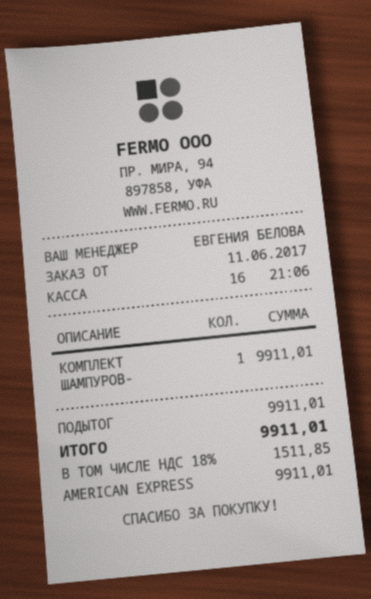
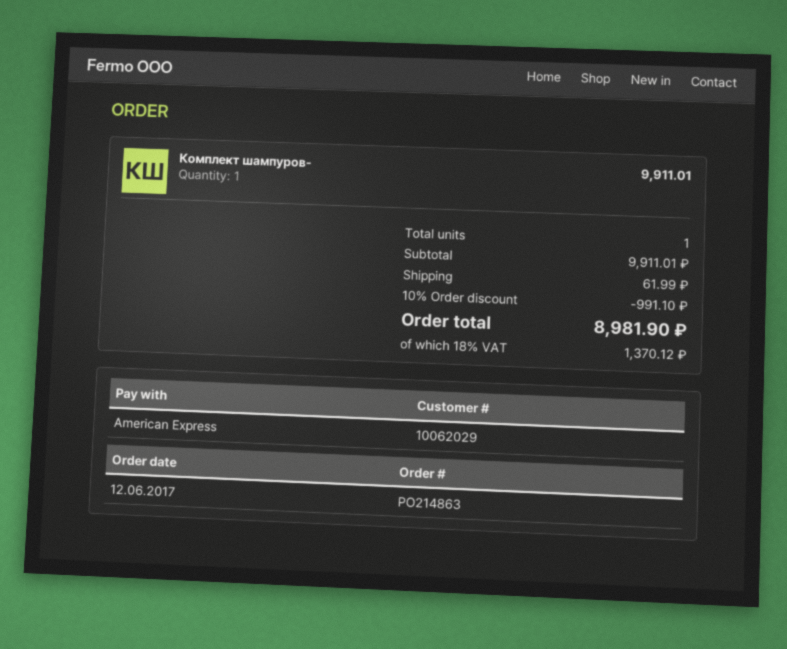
order date: 2017-06-11 -> 2017-06-12
discount: none -> 10% = 991.10
shipping: none -> 61.99
tax: 18% = 1511.85 -> 18% = 1370.12
total: 9911.01 -> 8981.90

